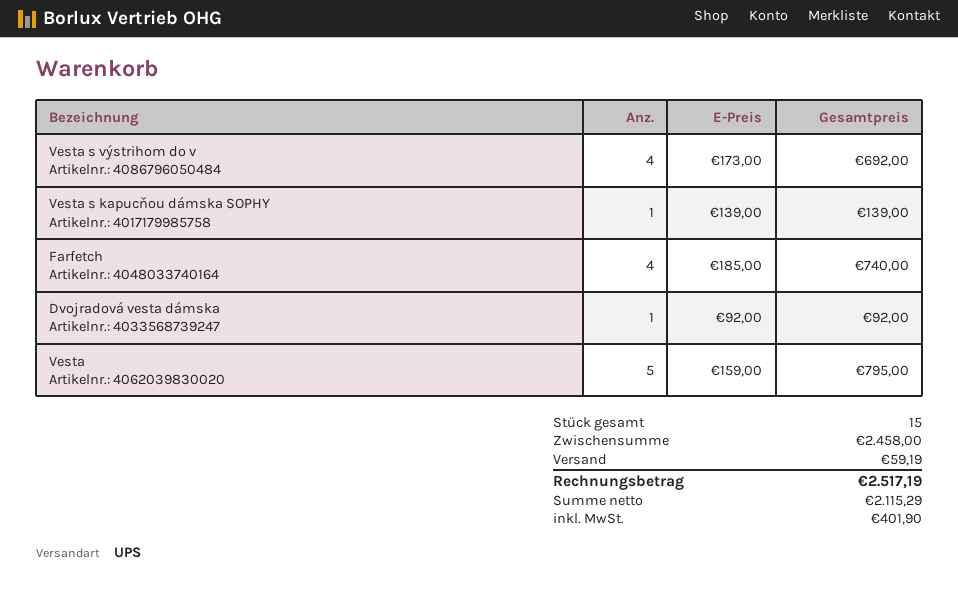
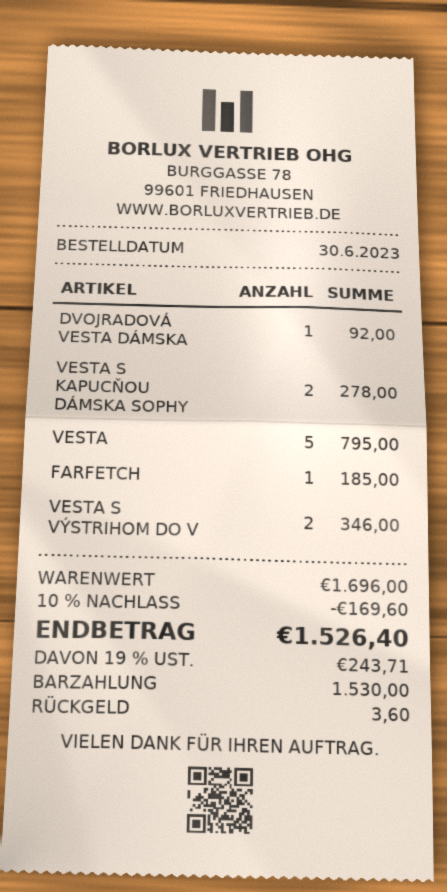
Vesta s výstrihom do v: 4 for 692.00 -> 2 for 346.00
Vesta s kapucňou dámska SOPHY: 1 for 139.00 -> 2 for 278.00
Farfetch: 4 for 740.00 -> 1 for 185.00
subtotal: 2458.00 -> 1696.00
discount: none -> 10% = 169.60
shipping: 59.19 -> none
tax: 401.90 -> 243.71
total: 2517.19 -> 1526.40

